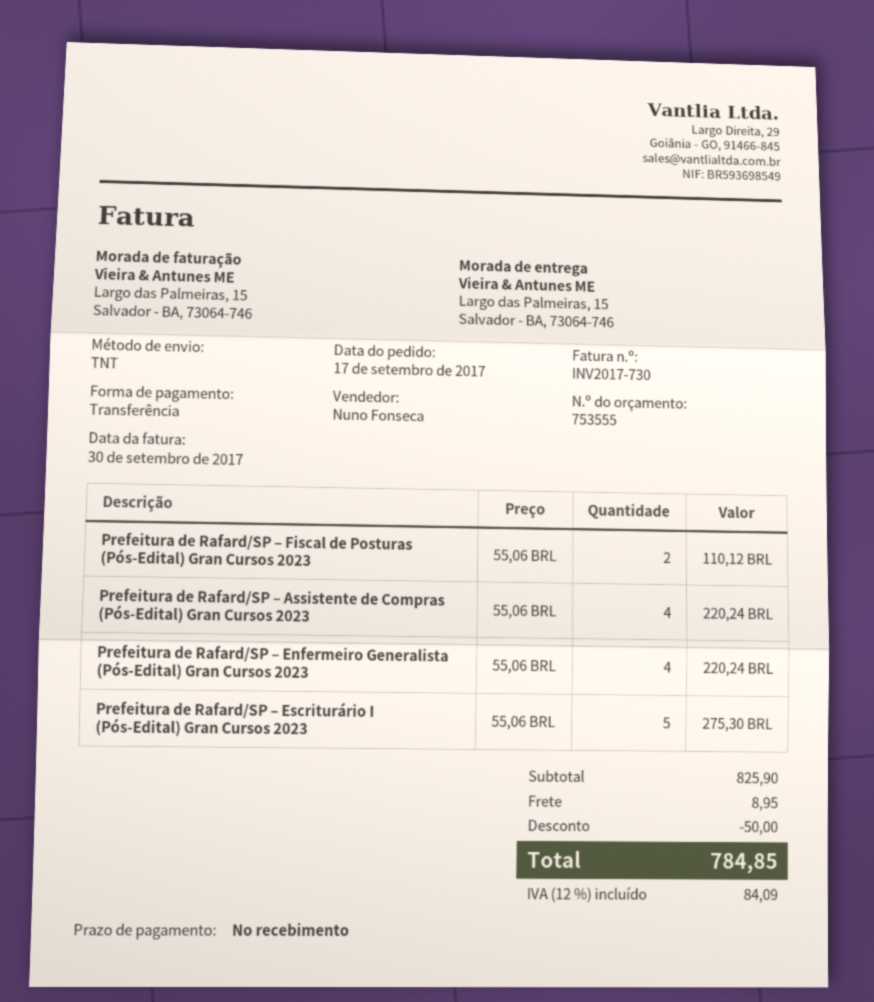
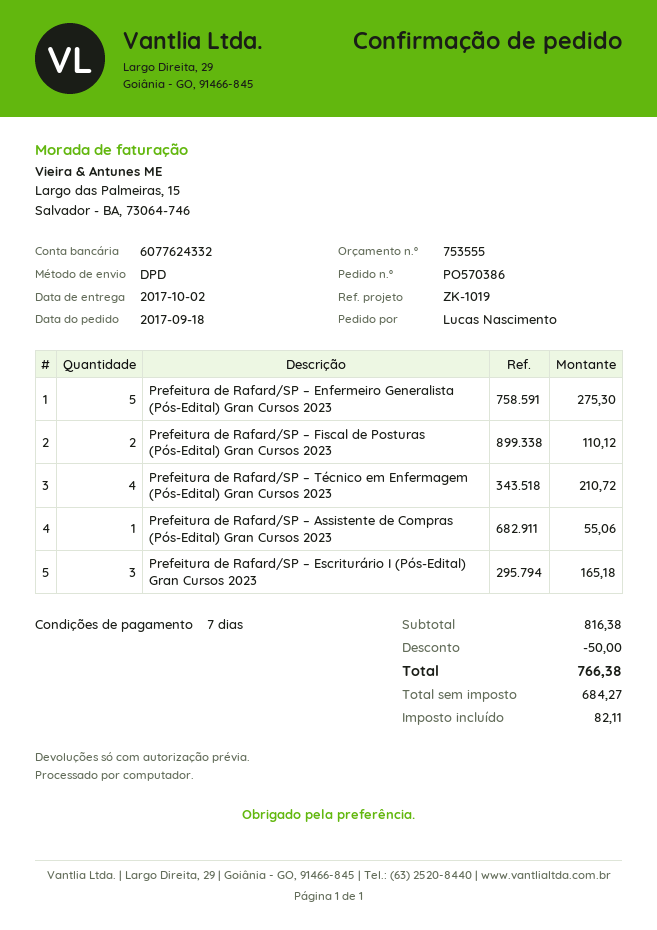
order date: 2017-09-17 -> 2017-09-18
payment terms: on receipt -> 7 days
shipping method: TNT -> DPD
Prefeitura de Rafard/SP – Assistente de Compras (Pós-Edital) Gran Cursos 2023: 4 for 220.24 -> 1 for 55.06
Prefeitura de Rafard/SP – Enfermeiro Generalista (Pós-Edital) Gran Cursos 2023: 4 for 220.24 -> 5 for 275.30
Prefeitura de Rafard/SP – Escriturário I (Pós-Edital) Gran Cursos 2023: 5 for 275.30 -> 3 for 165.18
Prefeitura de Rafard/SP – Técnico em Enfermagem (Pós-Edital) Gran Cursos 2023: none -> 4 for 210.72
subtotal: 825.90 -> 816.38
shipping: 8.95 -> none
tax: 84.09 -> 82.11
total: 784.85 -> 766.38

